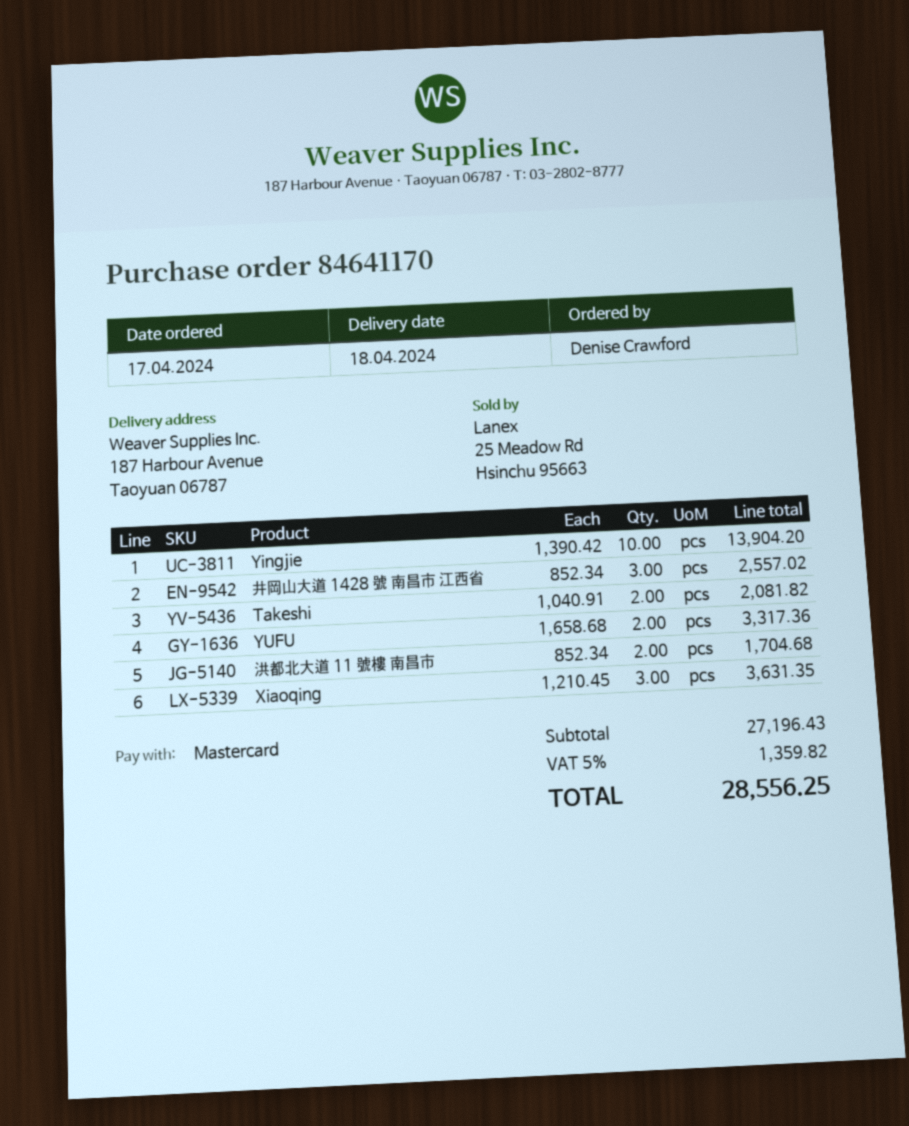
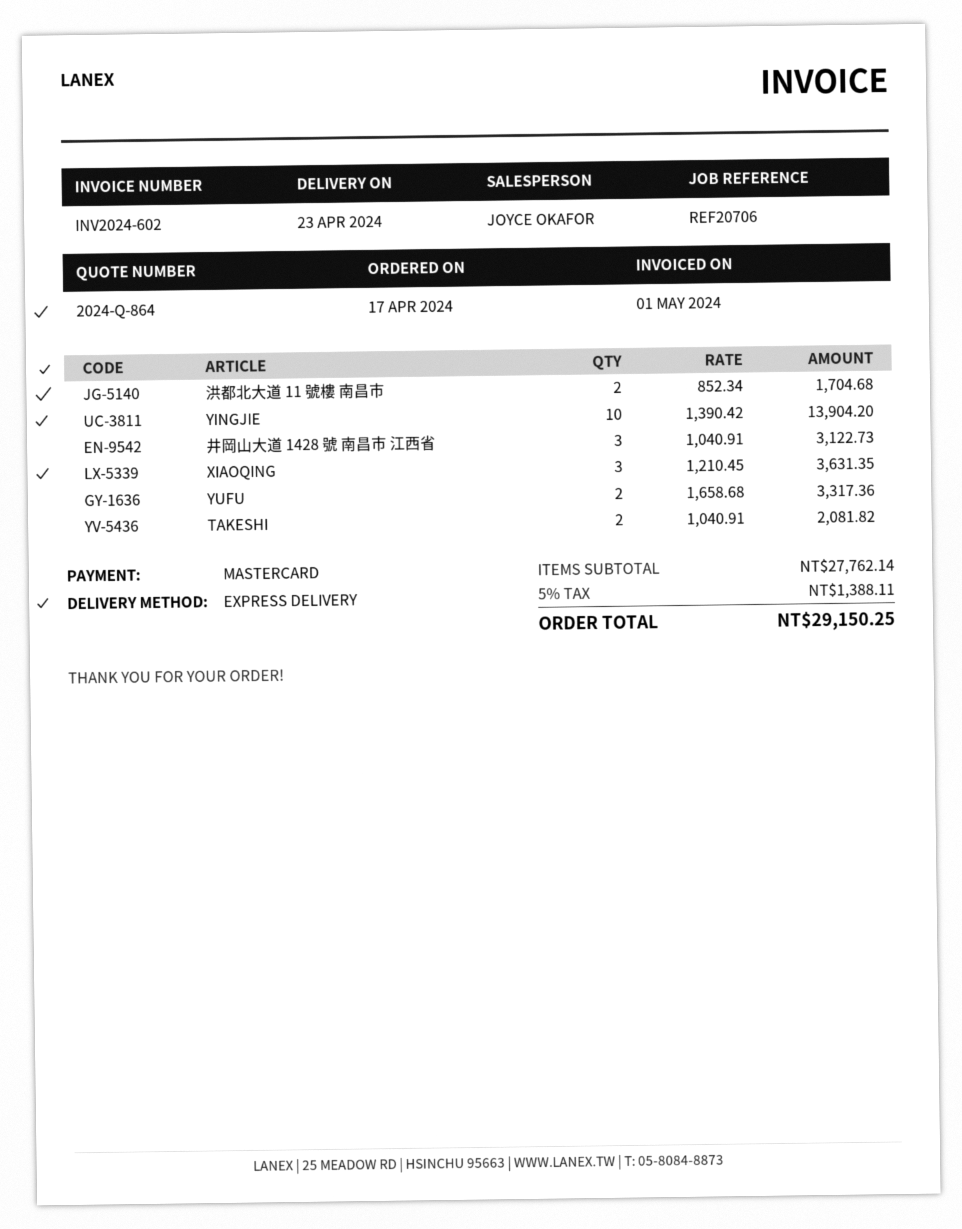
delivery date: 2024-04-18 -> 2024-04-23
井岡山大道 1428 號 南昌市 江西省: 3 x 852.34 = 2557.02 -> 3 x 1040.91 = 3122.73
subtotal: 27196.43 -> 27762.14
tax: 5% = 1359.82 -> 5% = 1388.11
total: 28556.25 -> 29150.25

